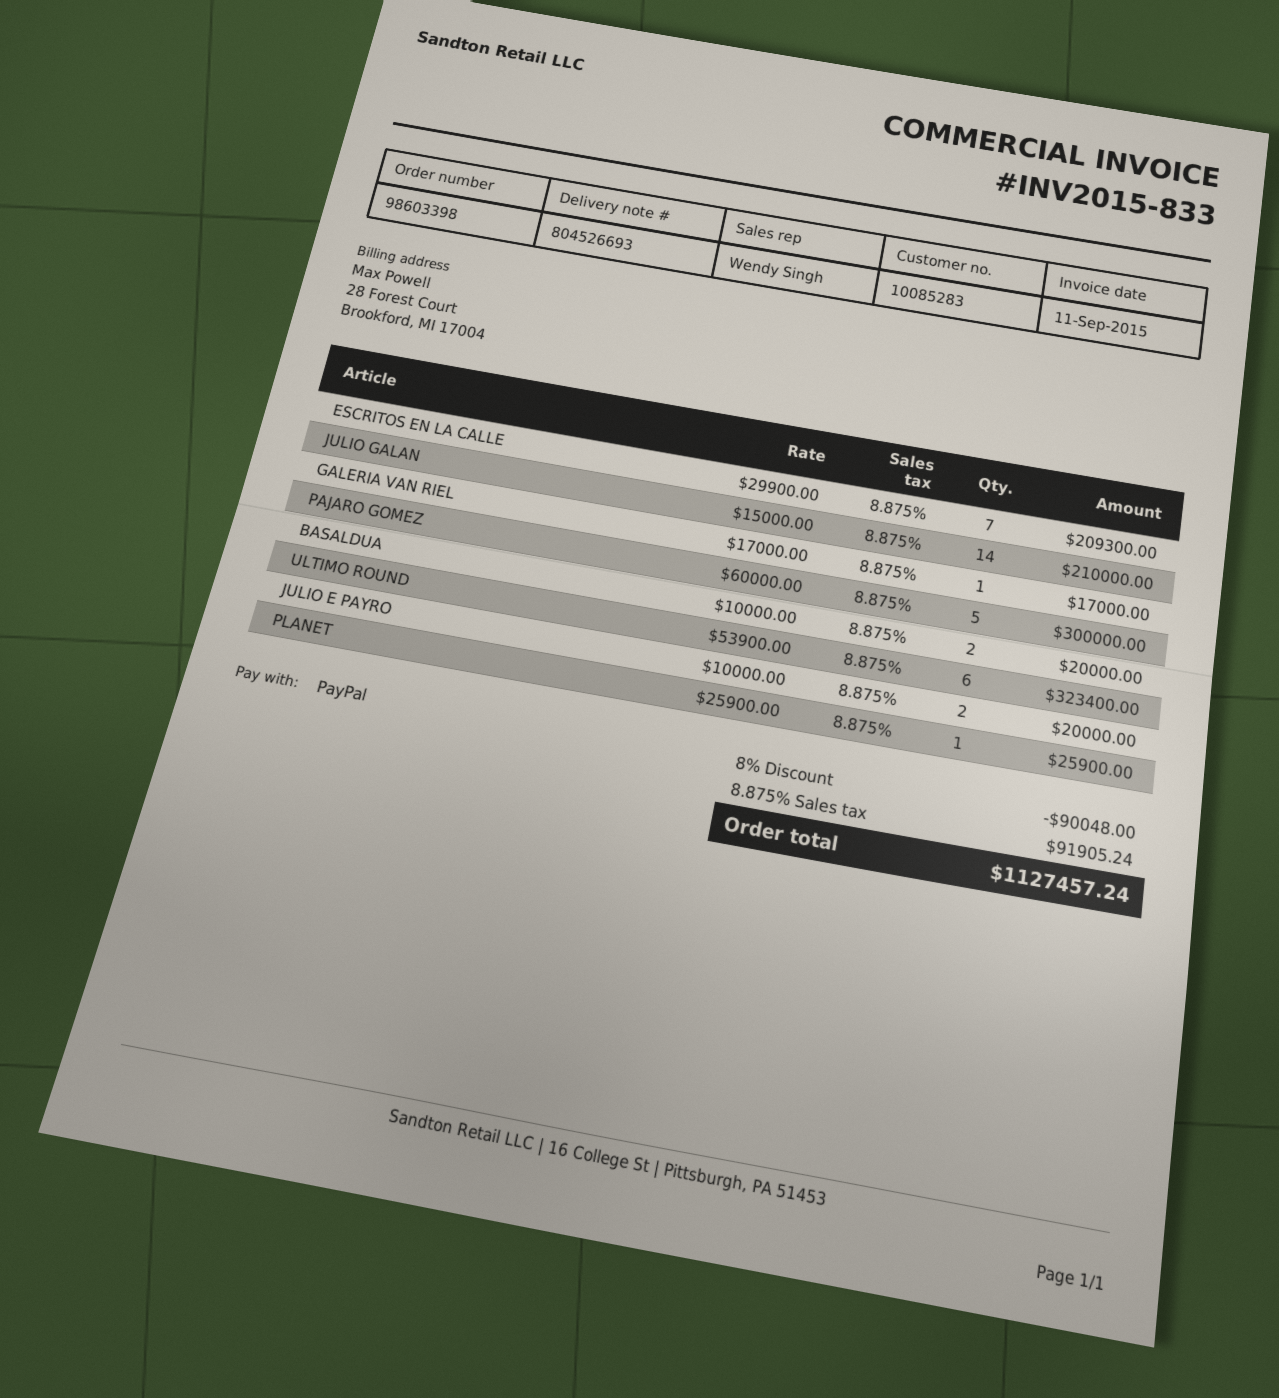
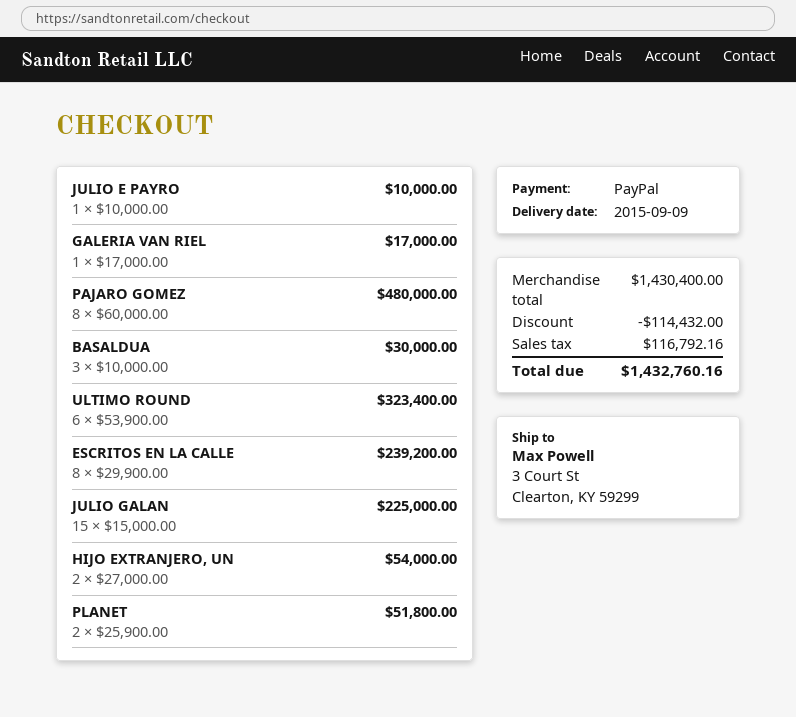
ESCRITOS EN LA CALLE: 7 x 29900.00 = 209300.00 -> 8 x 29900.00 = 239200.00
JULIO GALAN: 14 x 15000.00 = 210000.00 -> 15 x 15000.00 = 225000.00
PAJARO GOMEZ: 5 x 60000.00 = 300000.00 -> 8 x 60000.00 = 480000.00
BASALDUA: 2 x 10000.00 = 20000.00 -> 3 x 10000.00 = 30000.00
JULIO E PAYRO: 2 x 10000.00 = 20000.00 -> 1 x 10000.00 = 10000.00
PLANET: 1 x 25900.00 = 25900.00 -> 2 x 25900.00 = 51800.00
HIJO EXTRANJERO, UN: none -> 2 x 27000.00 = 54000.00
discount: 90048.00 -> 114432.00
tax: 91905.24 -> 116792.16
total: 1127457.24 -> 1432760.16

